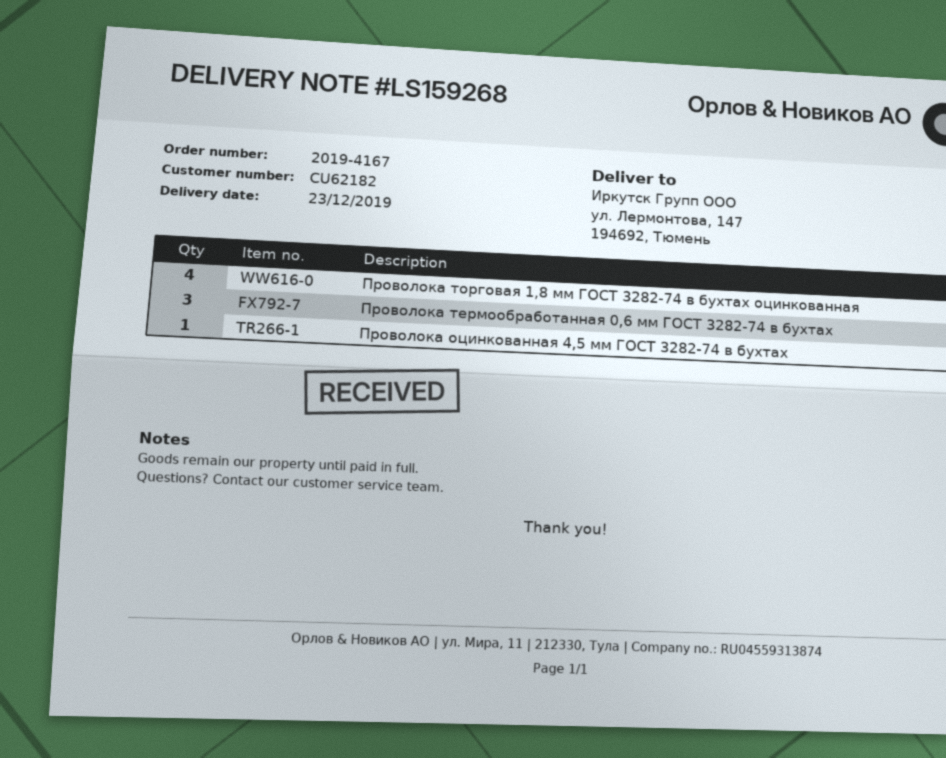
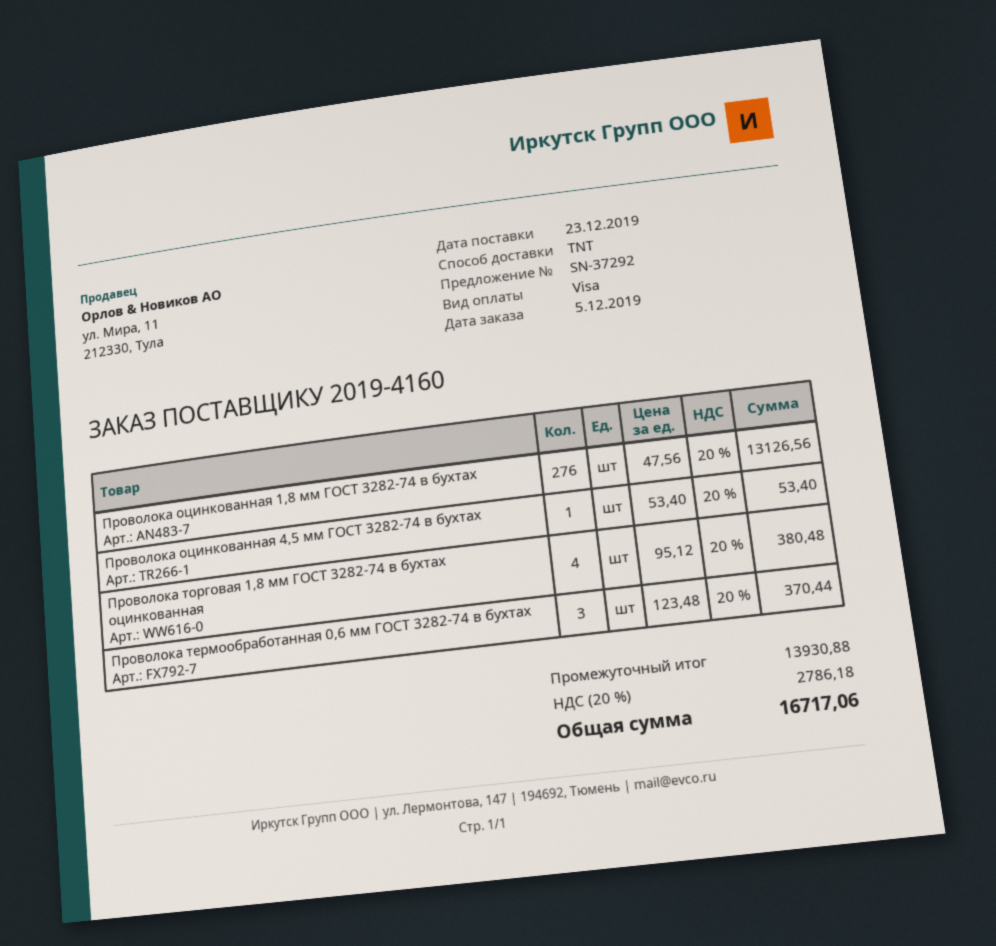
order number: 2019-4167 -> 2019-4160
Проволока оцинкованная 1,8 мм ГОСТ 3282-74 в бухтах: none -> 276

